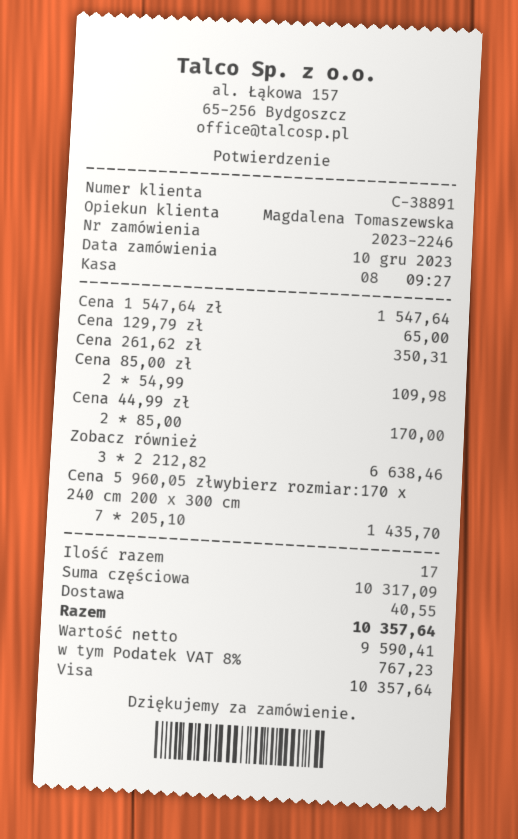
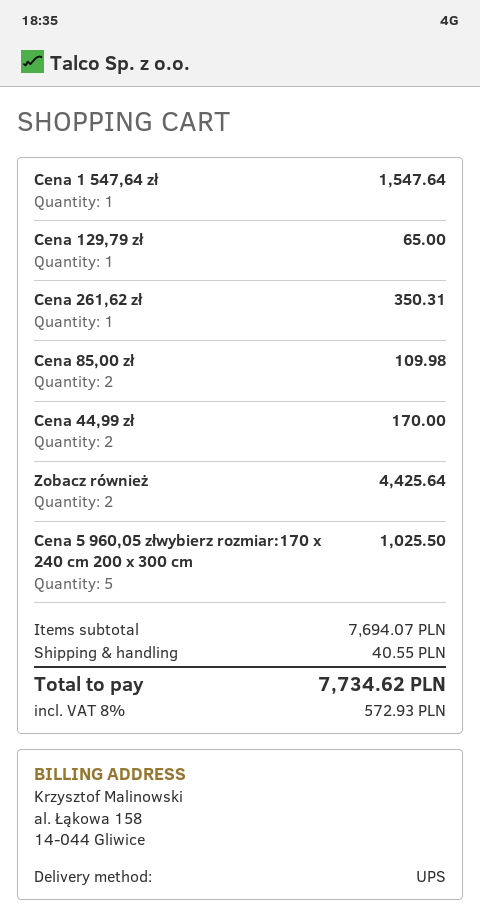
Zobacz również: 3 for 6638.46 -> 2 for 4425.64
Cena 5 960,05 złwybierz rozmiar:170 x 240 cm 200 x 300 cm: 7 for 1435.70 -> 5 for 1025.50
subtotal: 10317.09 -> 7694.07
tax: 8% = 767.23 -> 8% = 572.93
total: 10357.64 -> 7734.62

